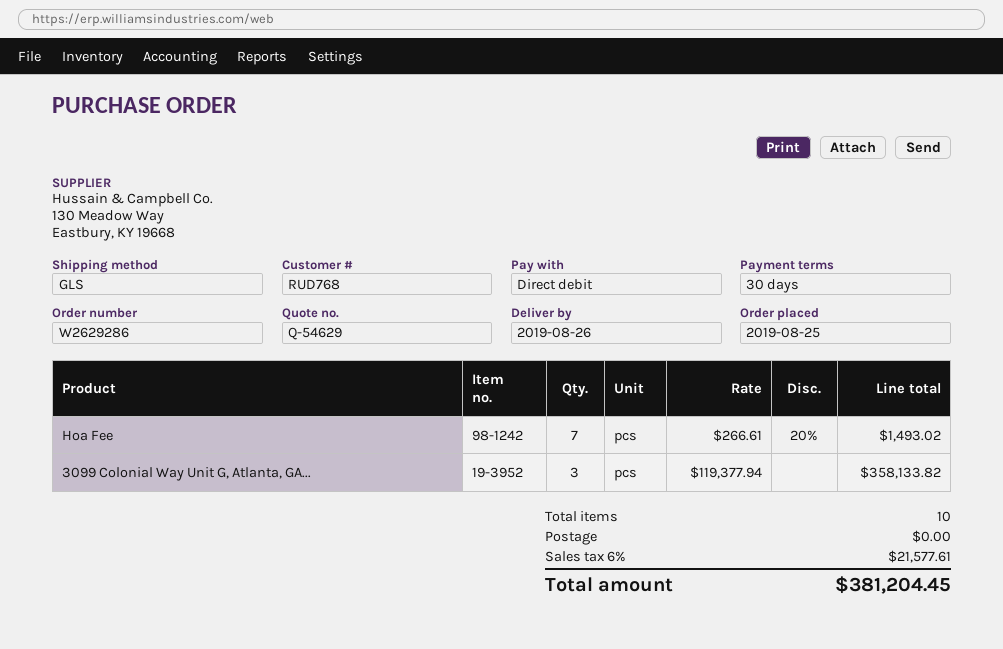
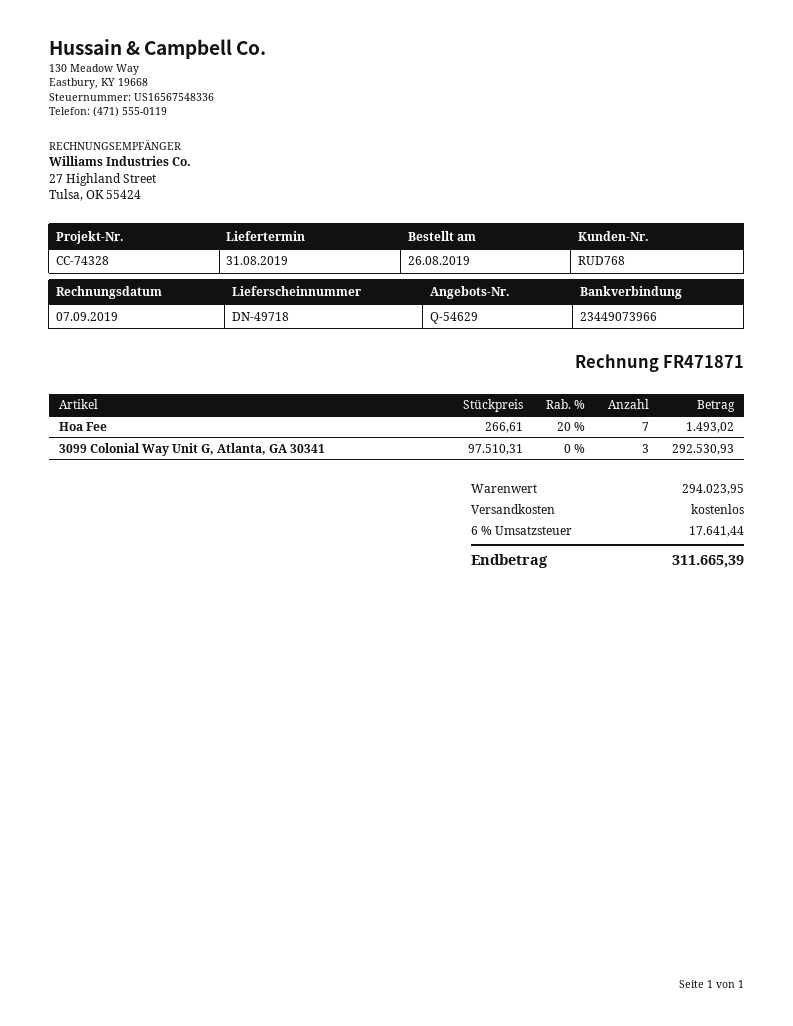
order date: 2019-08-25 -> 2019-08-26
delivery date: 2019-08-26 -> 2019-08-31
3099 Colonial Way Unit G, Atlanta, GA...: 3 x 119377.94 = 358133.82 -> 3 x 97510.31 = 292530.93
tax: 6% = 21577.61 -> 6% = 17641.44
total: 381204.45 -> 311665.39

